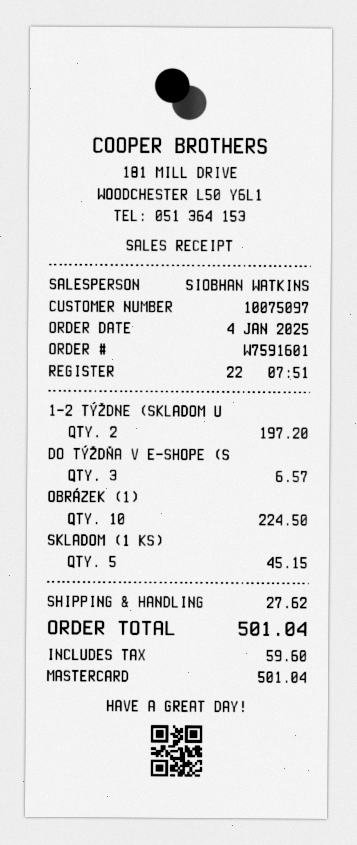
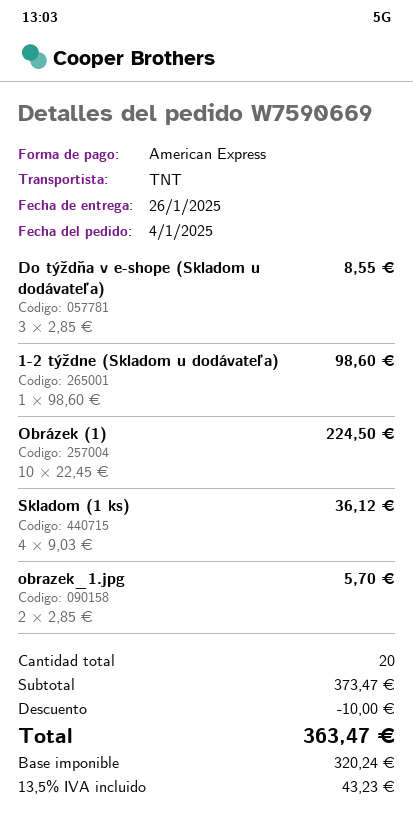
order number: W7591601 -> W7590669
payment method: Mastercard -> American Express
1-2 TÝŽDNE (SKLADOM U: 2 for 197.20 -> 1 for 98.60
DO TÝŽDŇA V E-SHOPE (S: 3 for 6.57 -> 3 for 8.55
SKLADOM (1 KS): 5 for 45.15 -> 4 for 36.12
obrazek_1.jpg: none -> 2 for 5.70
discount: none -> 10.00
shipping: 27.62 -> none
tax: 59.60 -> 43.23
total: 501.04 -> 363.47

